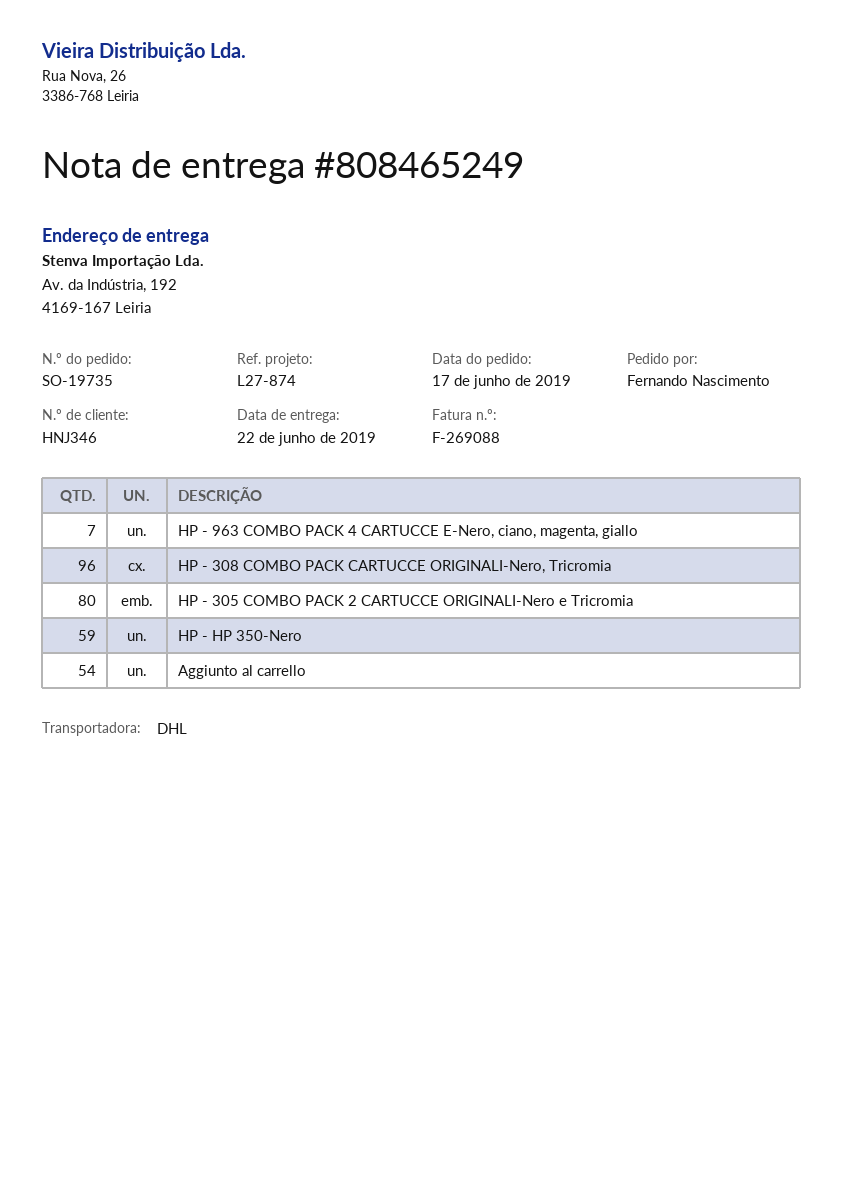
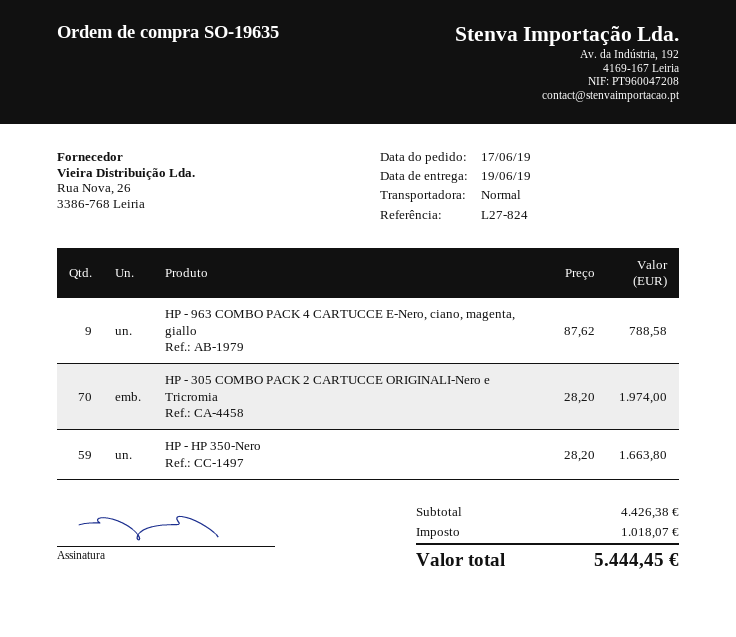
order number: SO-19735 -> SO-19635
delivery date: 2019-06-22 -> 2019-06-19
reference: L27-874 -> L27-824
shipping method: DHL -> standard
HP - 963 COMBO PACK 4 CARTUCCE E-Nero, ciano, magenta, giallo: 7 -> 9
HP - 308 COMBO PACK CARTUCCE ORIGINALI-Nero, Tricromia: 96 -> none
HP - 305 COMBO PACK 2 CARTUCCE ORIGINALI-Nero e Tricromia: 80 -> 70
Aggiunto al carrello: 54 -> none

